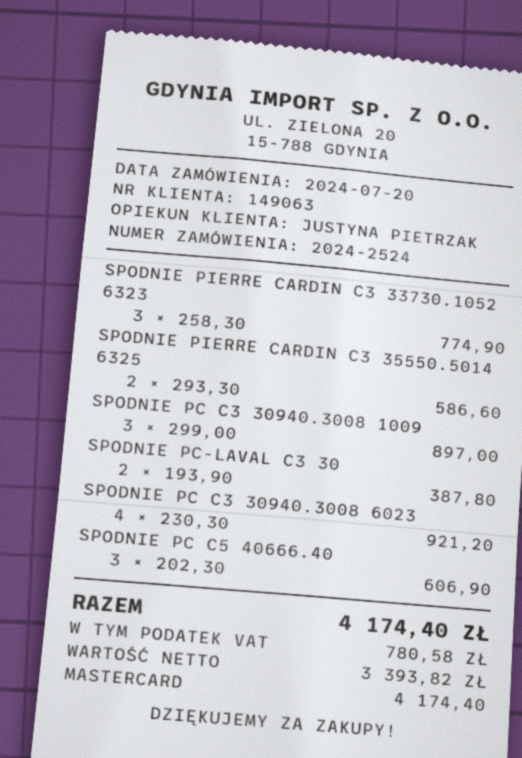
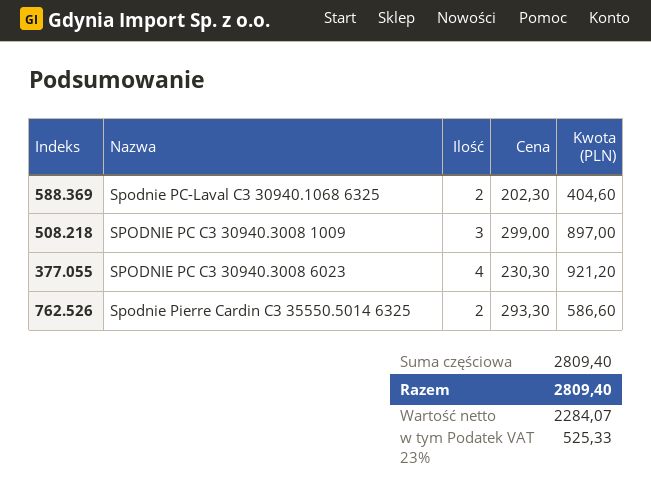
SPODNIE PIERRE CARDIN C3 33730.1052 6323: 3 x 258.30 = 774.90 -> none
SPODNIE PC-LAVAL C3 30: 2 x 193.90 = 387.80 -> 2 x 202.30 = 404.60
SPODNIE PC C5 40666.40: 3 x 202.30 = 606.90 -> none
net: 3393.82 -> 2284.07
tax: 780.58 -> 525.33
total: 4174.40 -> 2809.40

